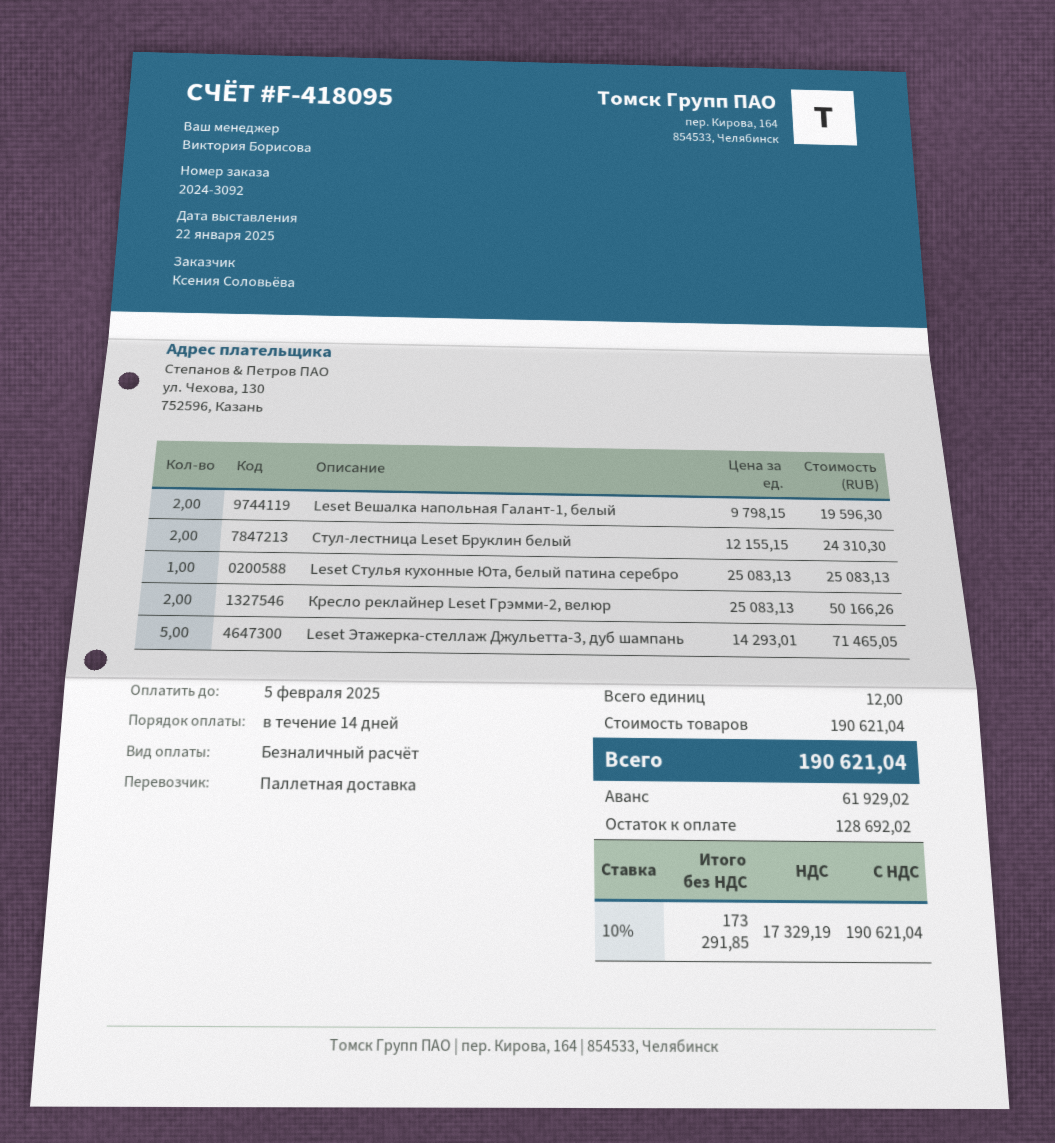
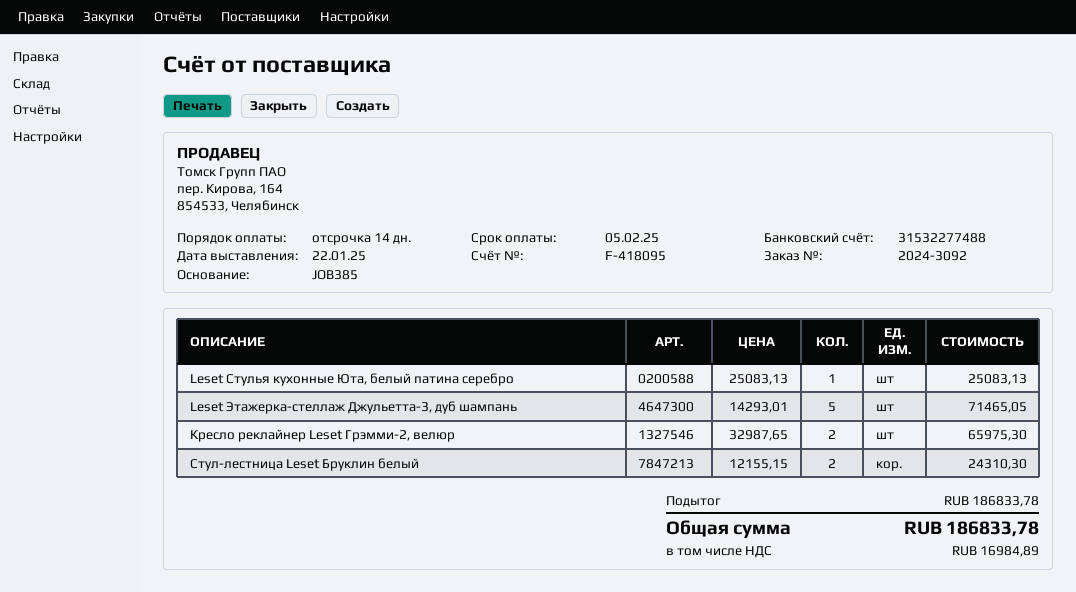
Leset Вешалка напольная Галант-1, белый: 2 x 9798.15 = 19596.30 -> none
Кресло реклайнер Leset Грэмми-2, велюр: 2 x 25083.13 = 50166.26 -> 2 x 32987.65 = 65975.30
subtotal: 190621.04 -> 186833.78
tax: 17329.19 -> 16984.89
total: 190621.04 -> 186833.78

